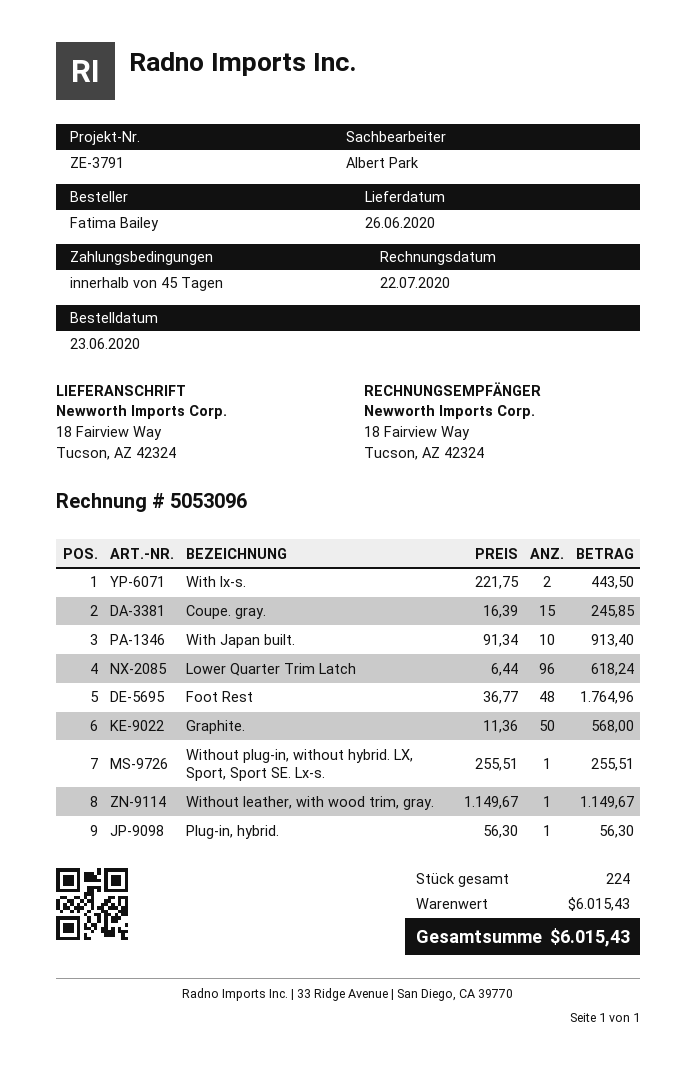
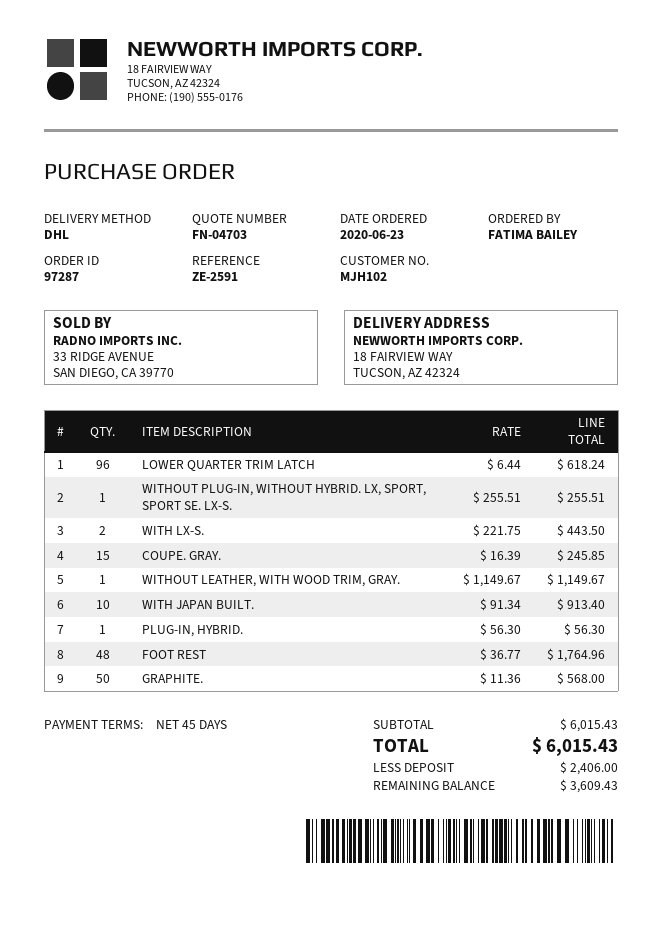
reference: ZE-3791 -> ZE-2591

